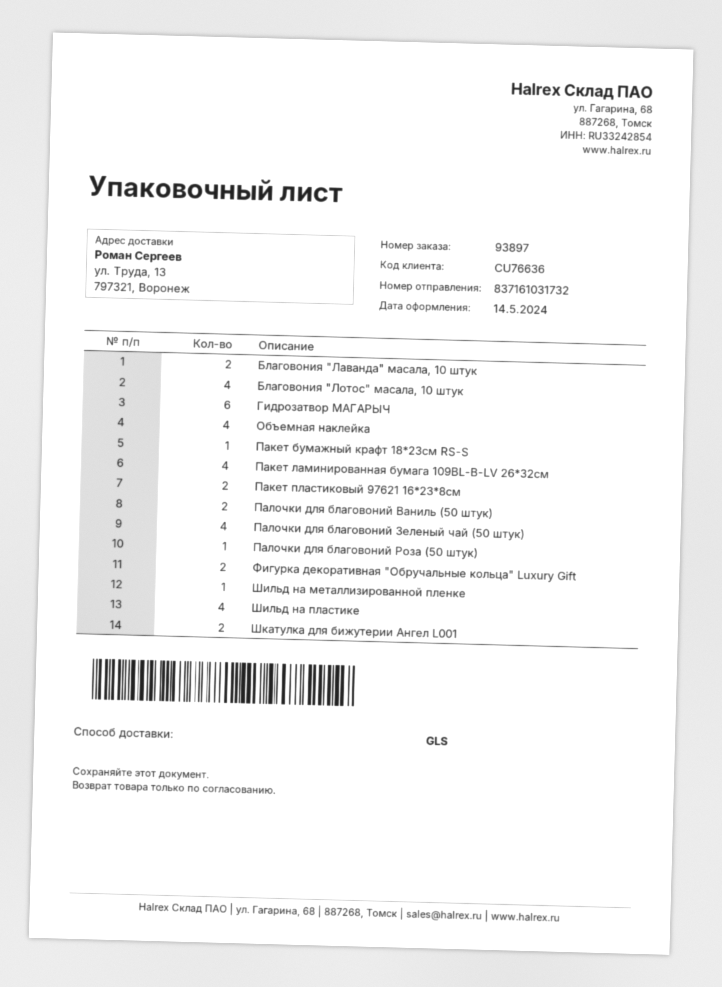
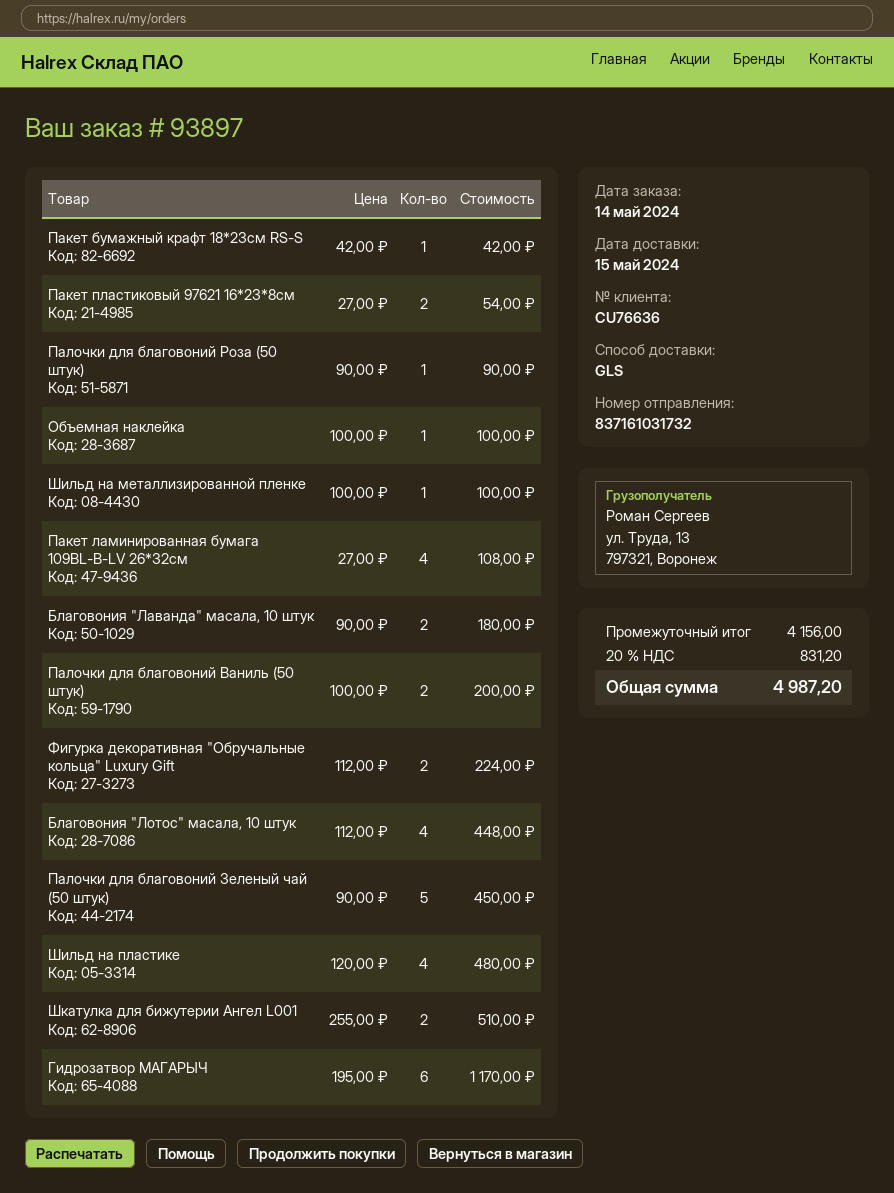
Объемная наклейка: 4 -> 1
Палочки для благовоний Зеленый чай (50 штук): 4 -> 5

